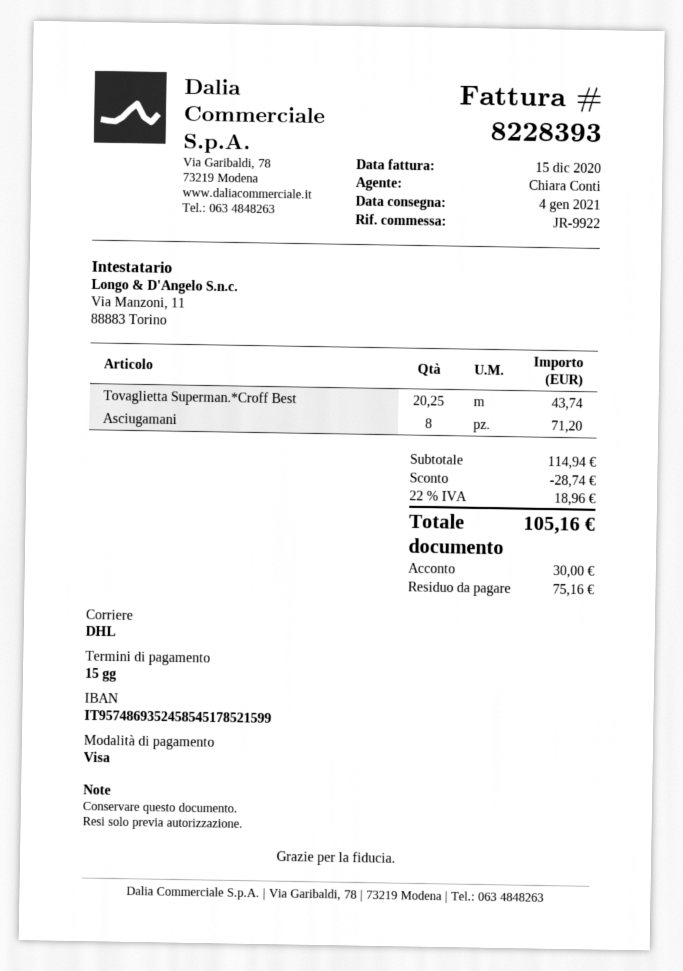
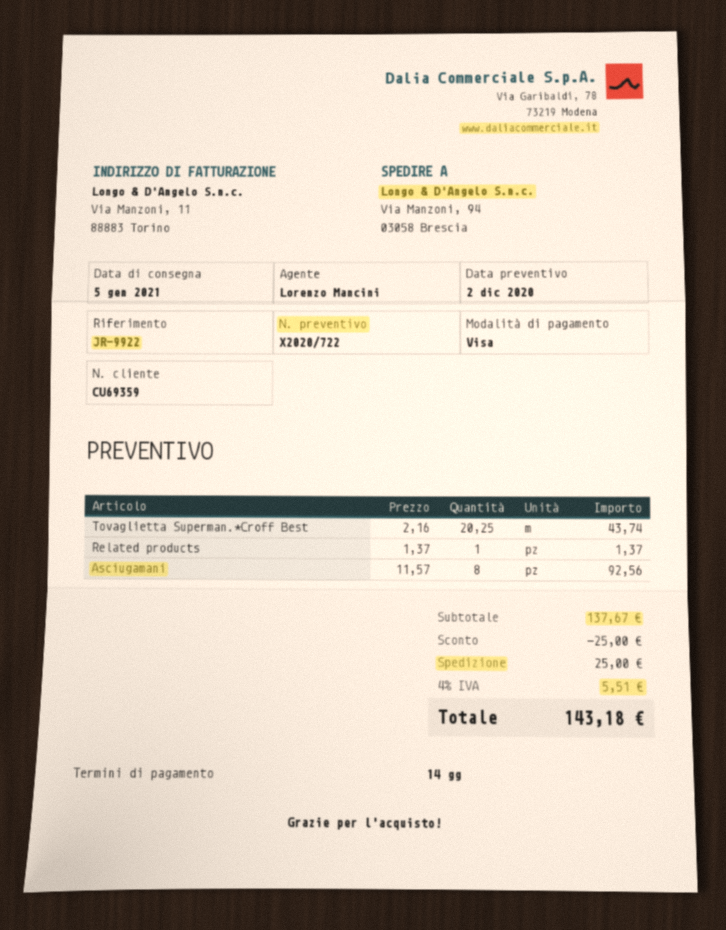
delivery date: 2021-01-04 -> 2021-01-05
payment terms: 15 days -> 14 days
sales rep: Chiara Conti -> Lorenzo Mancini
Asciugamani: 8 for 71.20 -> 8 for 92.56
Related products: none -> 1 for 1.37
subtotal: 114.94 -> 137.67
discount: 28.74 -> 25.00
shipping: none -> 25.00
tax: 22% = 18.96 -> 4% = 5.51
total: 105.16 -> 143.18

